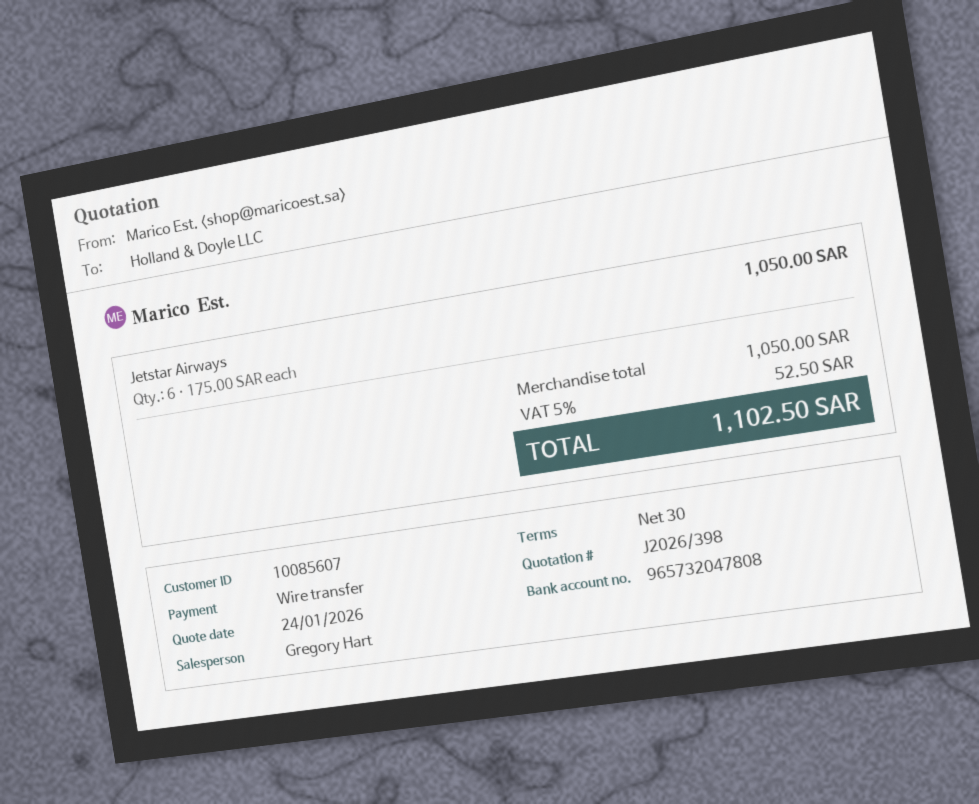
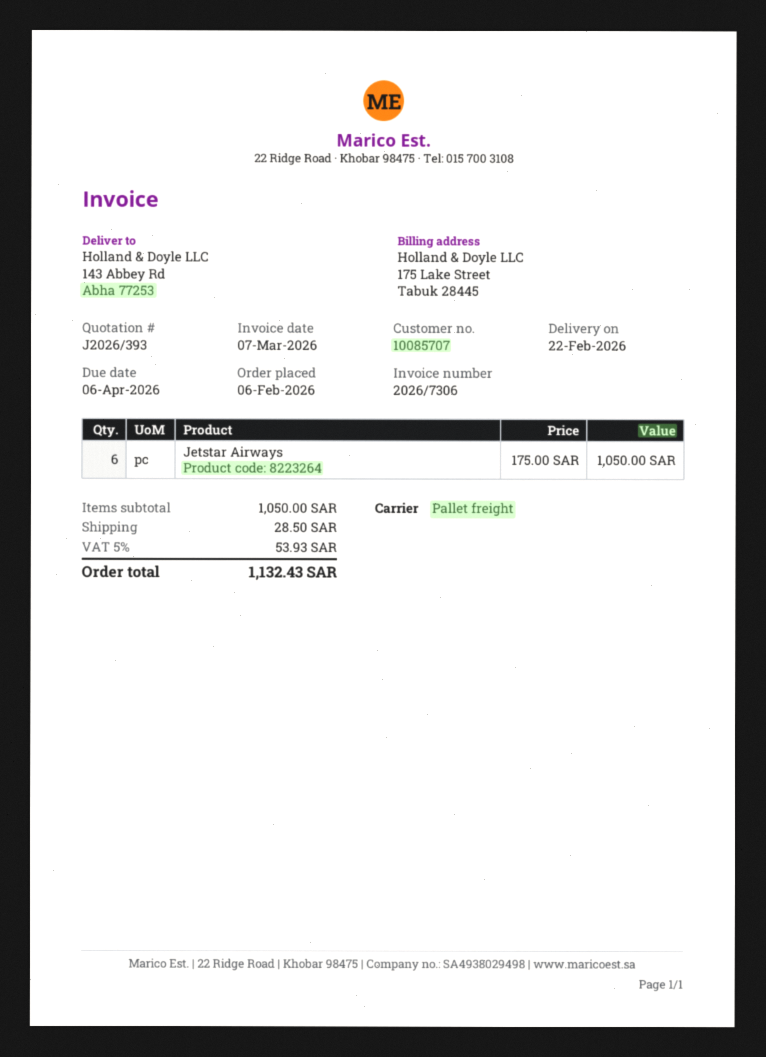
quote number: J2026/398 -> J2026/393
customer number: 10085607 -> 10085707
shipping: none -> 28.50
tax: 5% = 52.50 -> 5% = 53.93
total: 1102.50 -> 1132.43

